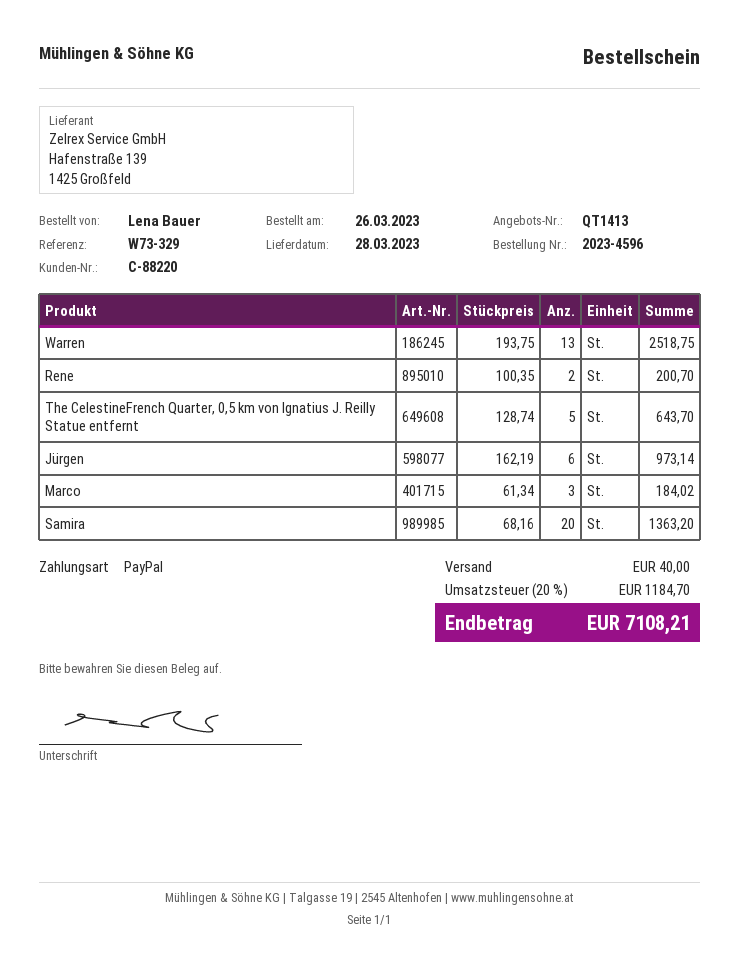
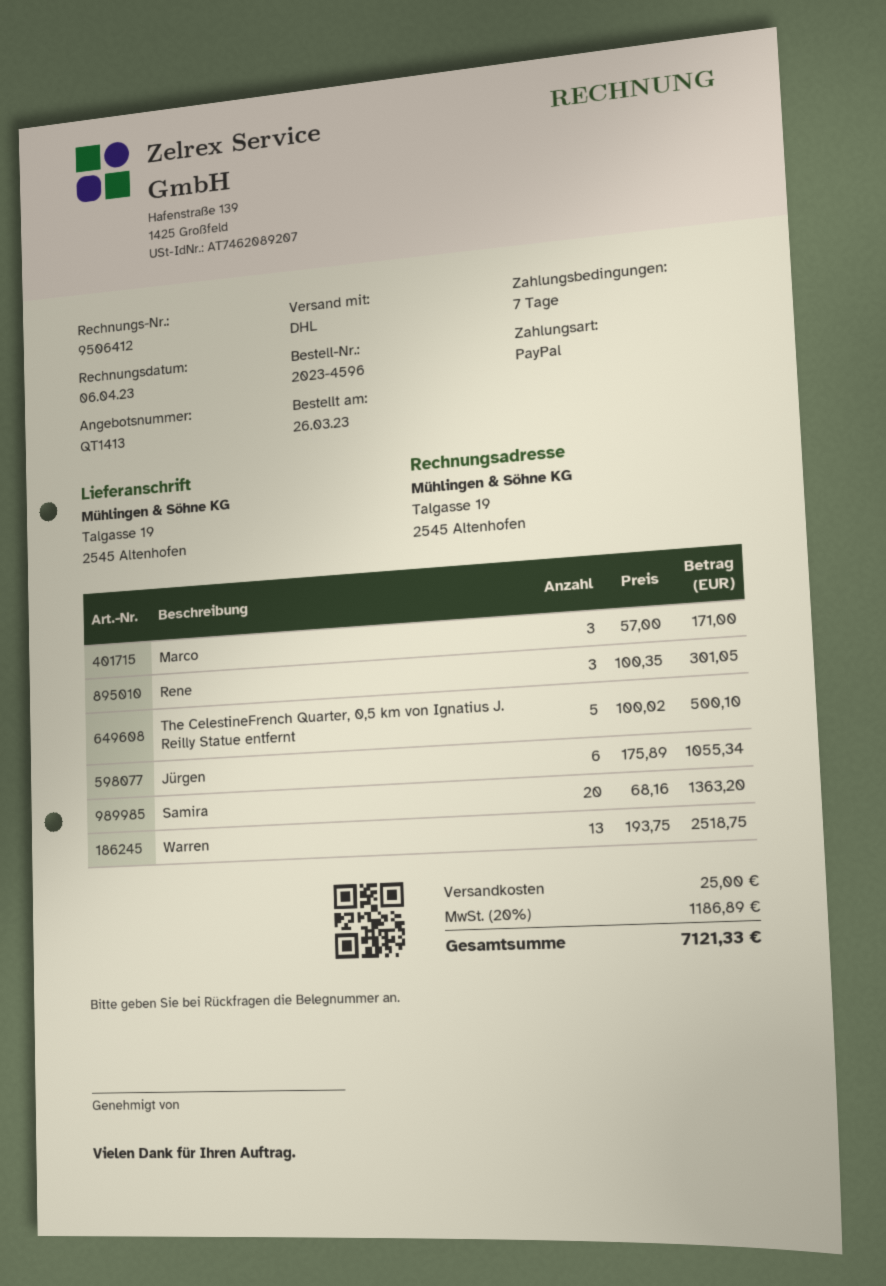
Rene: 2 x 100.35 = 200.70 -> 3 x 100.35 = 301.05
The CelestineFrench Quarter, 0,5 km von Ignatius J. Reilly Statue entfernt: 5 x 128.74 = 643.70 -> 5 x 100.02 = 500.10
Jürgen: 6 x 162.19 = 973.14 -> 6 x 175.89 = 1055.34
Marco: 3 x 61.34 = 184.02 -> 3 x 57.00 = 171.00
shipping: 40.00 -> 25.00
tax: 20% = 1184.70 -> 20% = 1186.89
total: 7108.21 -> 7121.33

